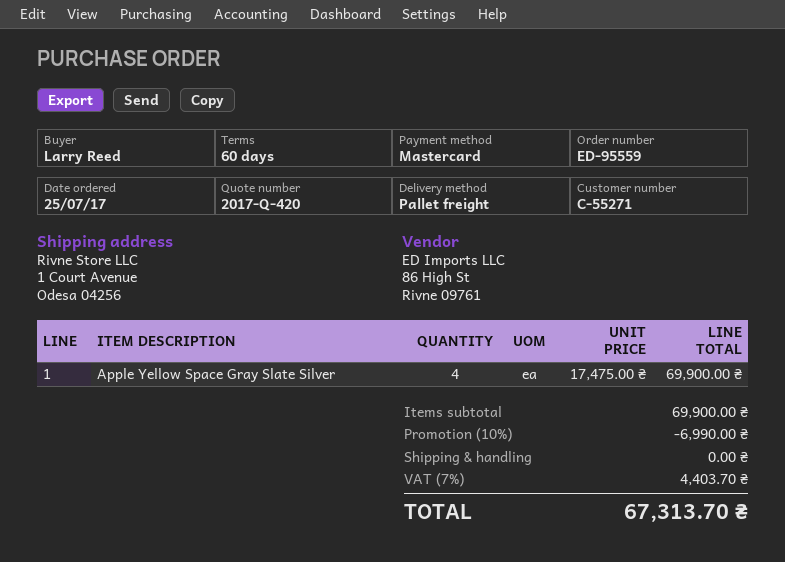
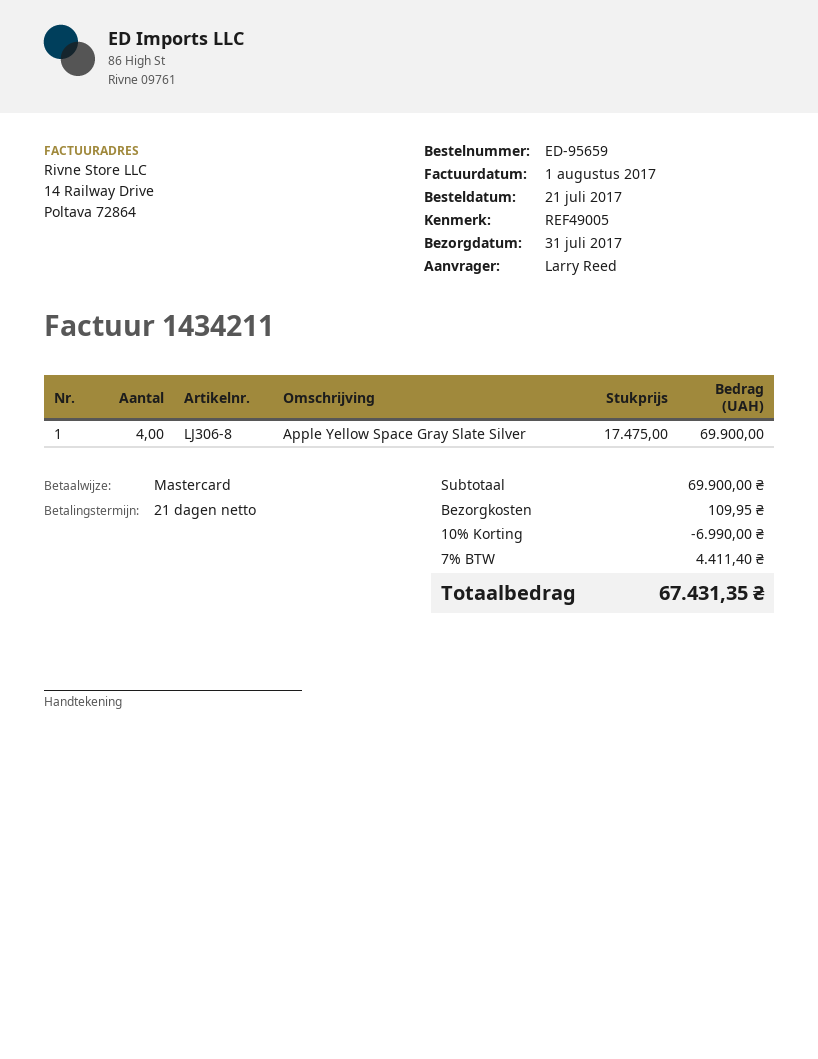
order number: ED-95559 -> ED-95659
order date: 2017-07-25 -> 2017-07-21
payment terms: 60 days -> 21 days
shipping: 0.00 -> 109.95
tax: 7% = 4403.70 -> 7% = 4411.40
total: 67313.70 -> 67431.35

